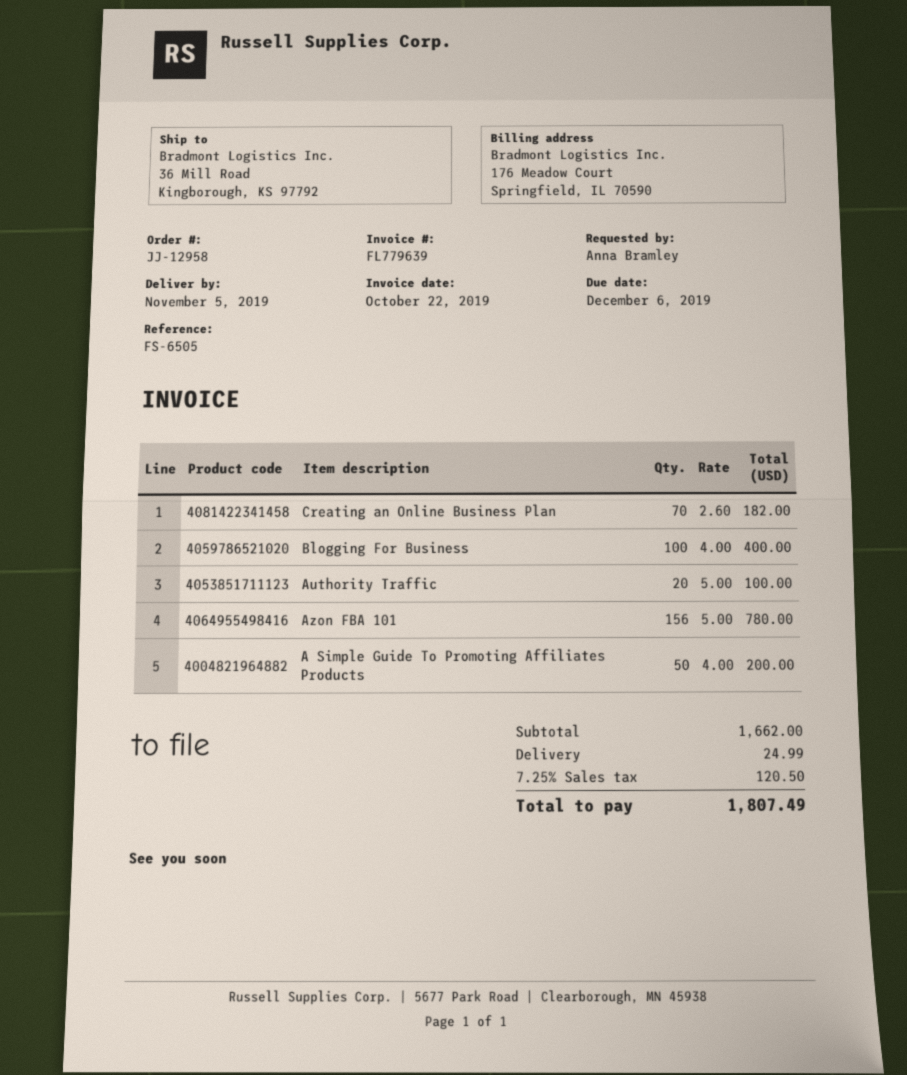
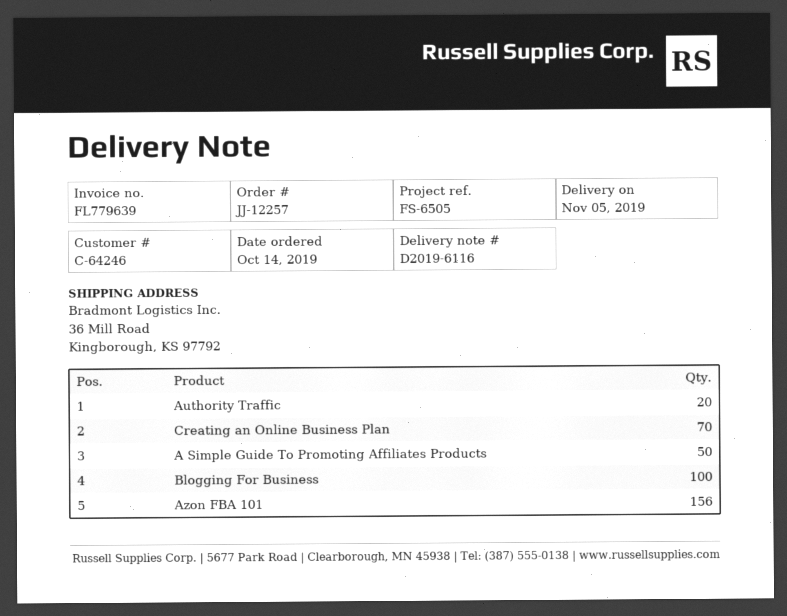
order number: JJ-12958 -> JJ-12257

